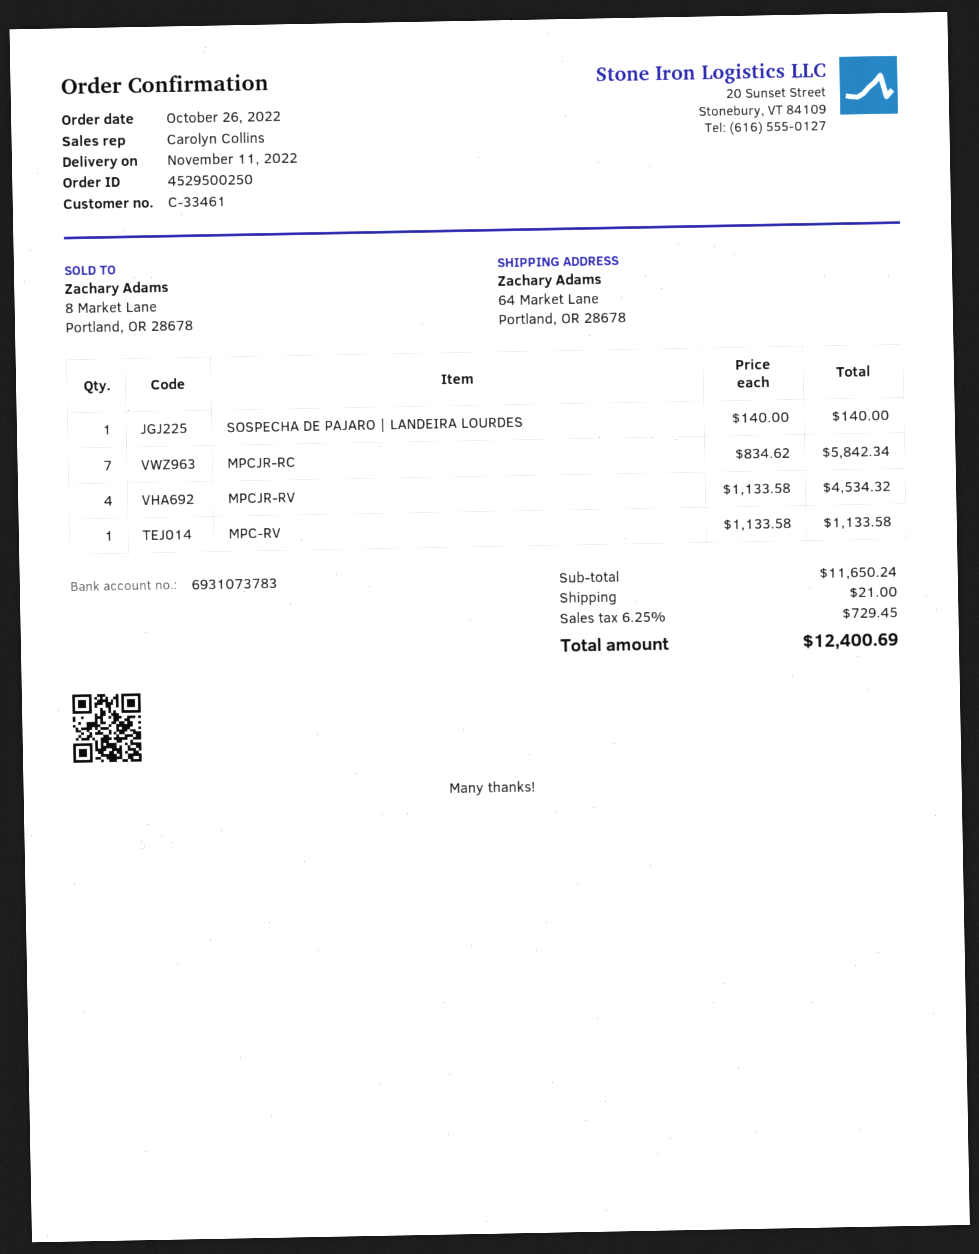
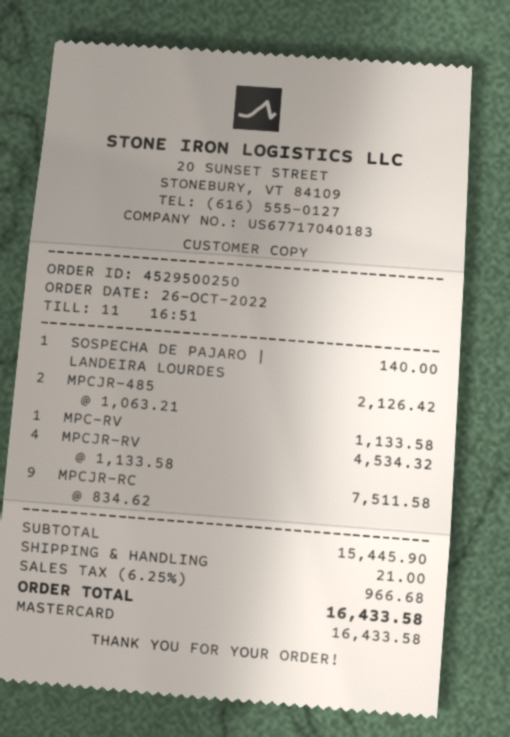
MPCJR-RC: 7 x 834.62 = 5842.34 -> 9 x 834.62 = 7511.58
MPCJR-485: none -> 2 x 1063.21 = 2126.42
subtotal: 11650.24 -> 15445.90
tax: 6.25% = 729.45 -> 6.25% = 966.68
total: 12400.69 -> 16433.58

